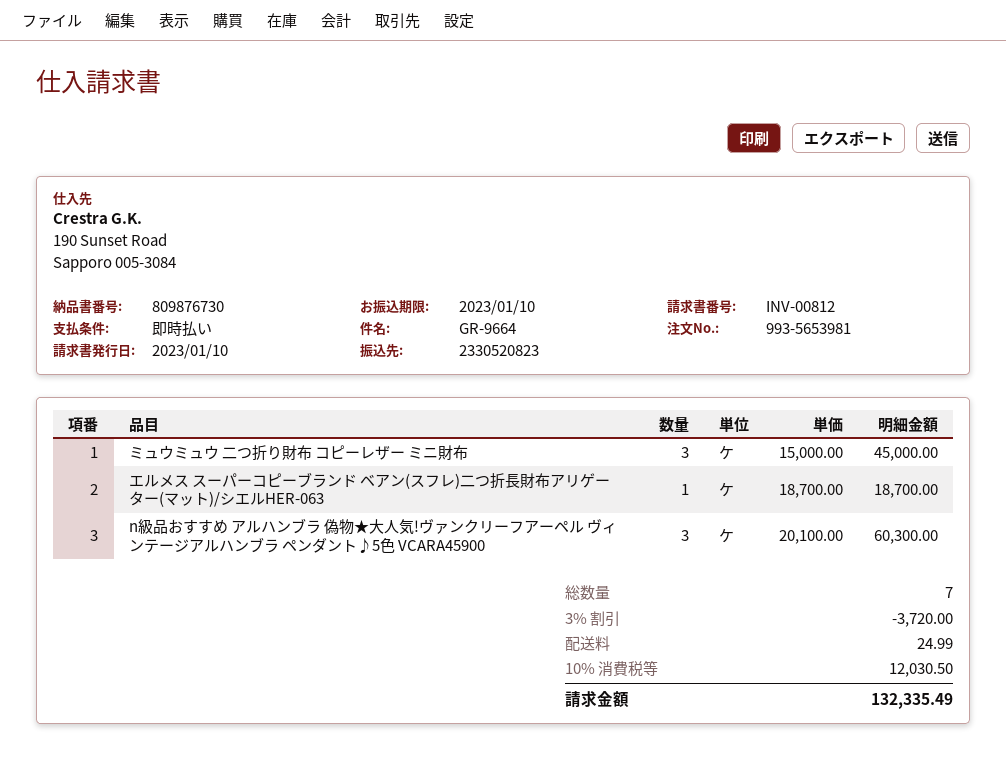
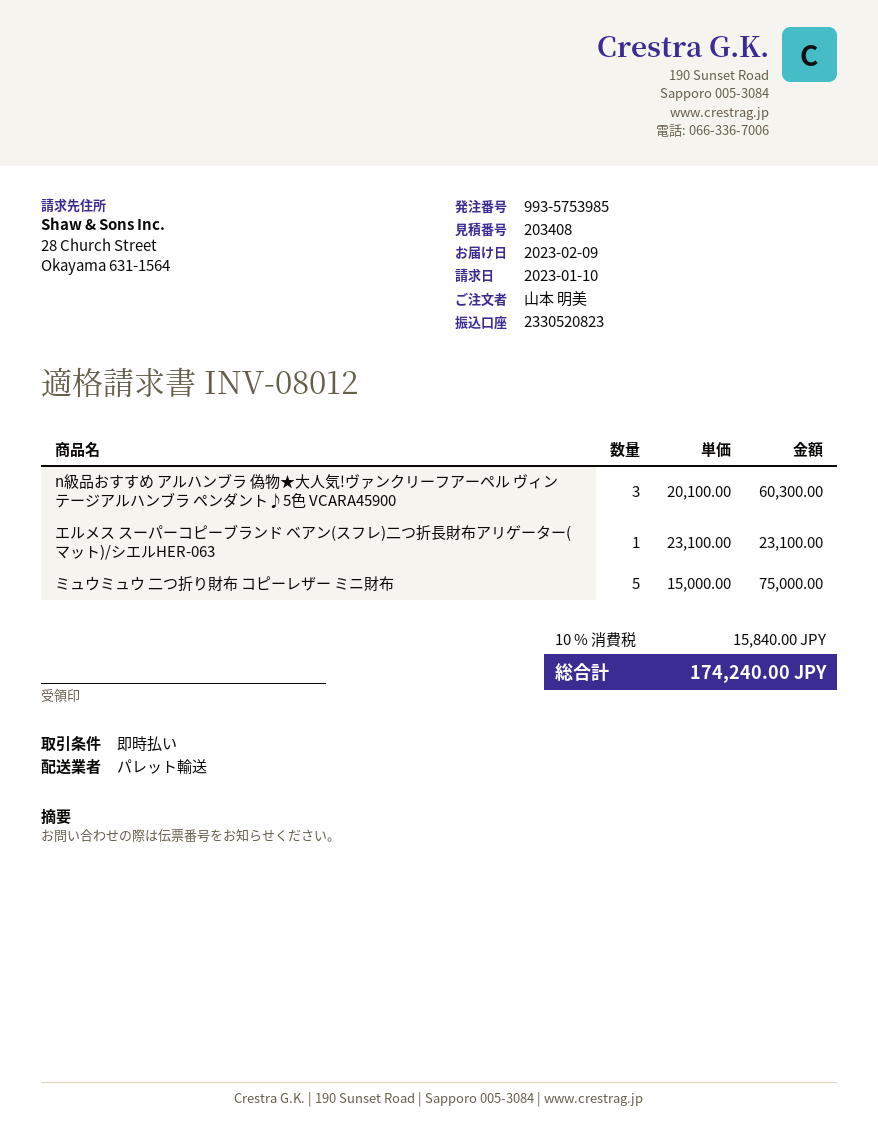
order number: 993-5653981 -> 993-5753985
invoice number: INV-00812 -> INV-08012
ミュウミュウ 二つ折り財布 コピーレザー ミニ財布: 3 x 15000.00 = 45000.00 -> 5 x 15000.00 = 75000.00
エルメス スーパーコピーブランド ベアン(スフレ)二つ折長財布アリゲーター(マット)/シエルHER-063: 1 x 18700.00 = 18700.00 -> 1 x 23100.00 = 23100.00
discount: 3% = 3720.00 -> none
shipping: 24.99 -> none
tax: 10% = 12030.50 -> 10% = 15840.00
total: 132335.49 -> 174240.00

